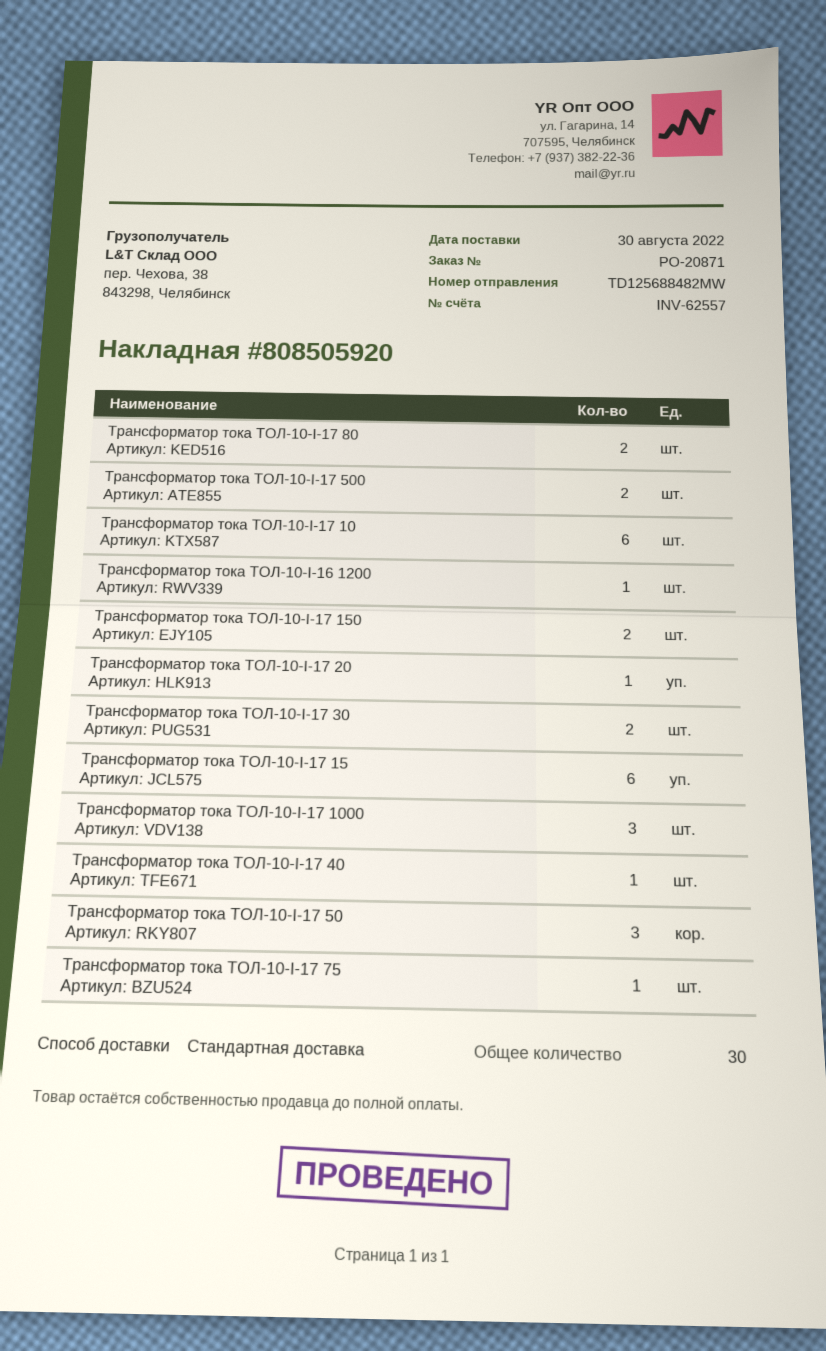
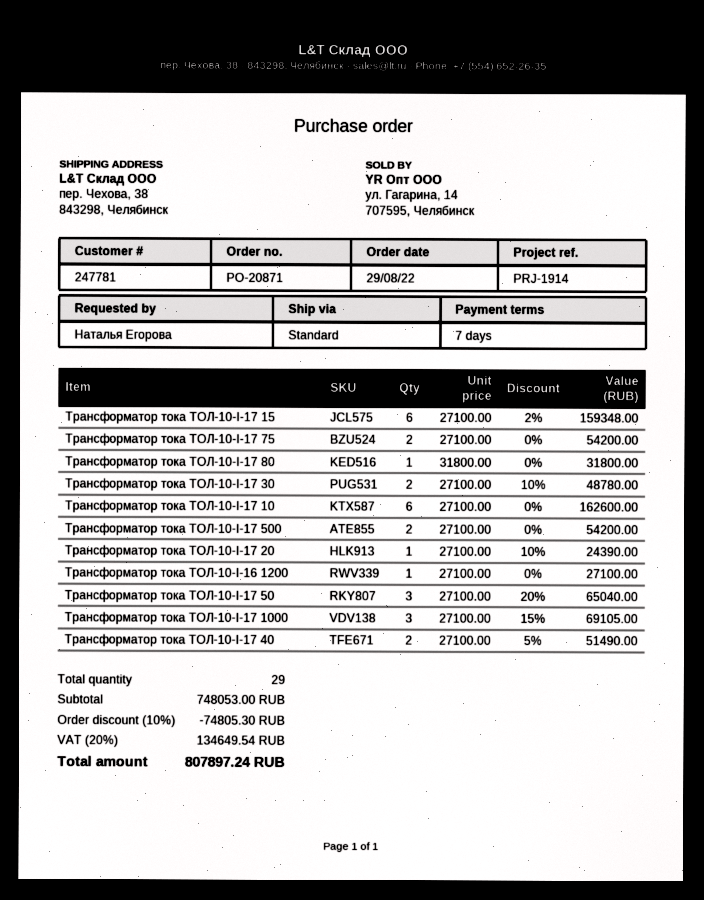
Трансформатор тока ТОЛ-10-I-17 80: 2 -> 1
Трансформатор тока ТОЛ-10-I-17 150: 2 -> none
Трансформатор тока ТОЛ-10-I-17 40: 1 -> 2
Трансформатор тока ТОЛ-10-I-17 75: 1 -> 2
total quantity: 30 -> 29

